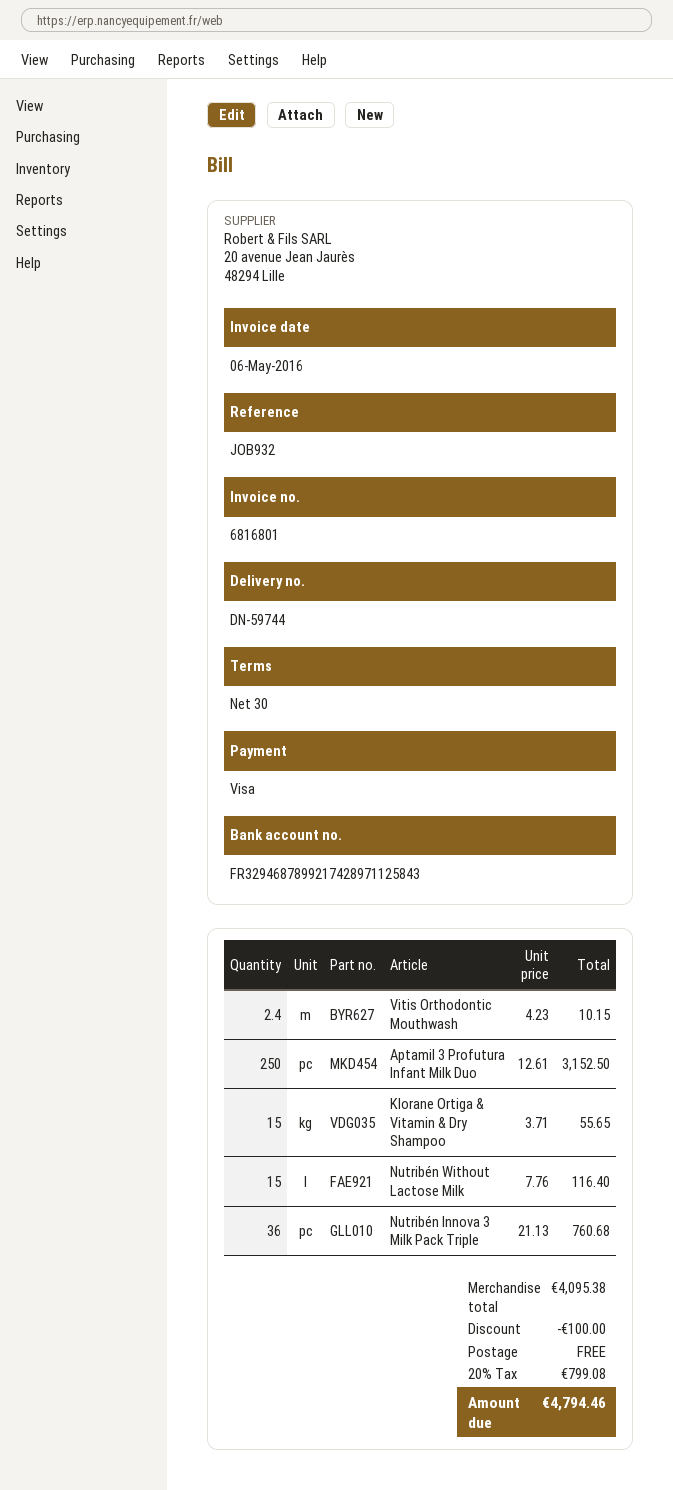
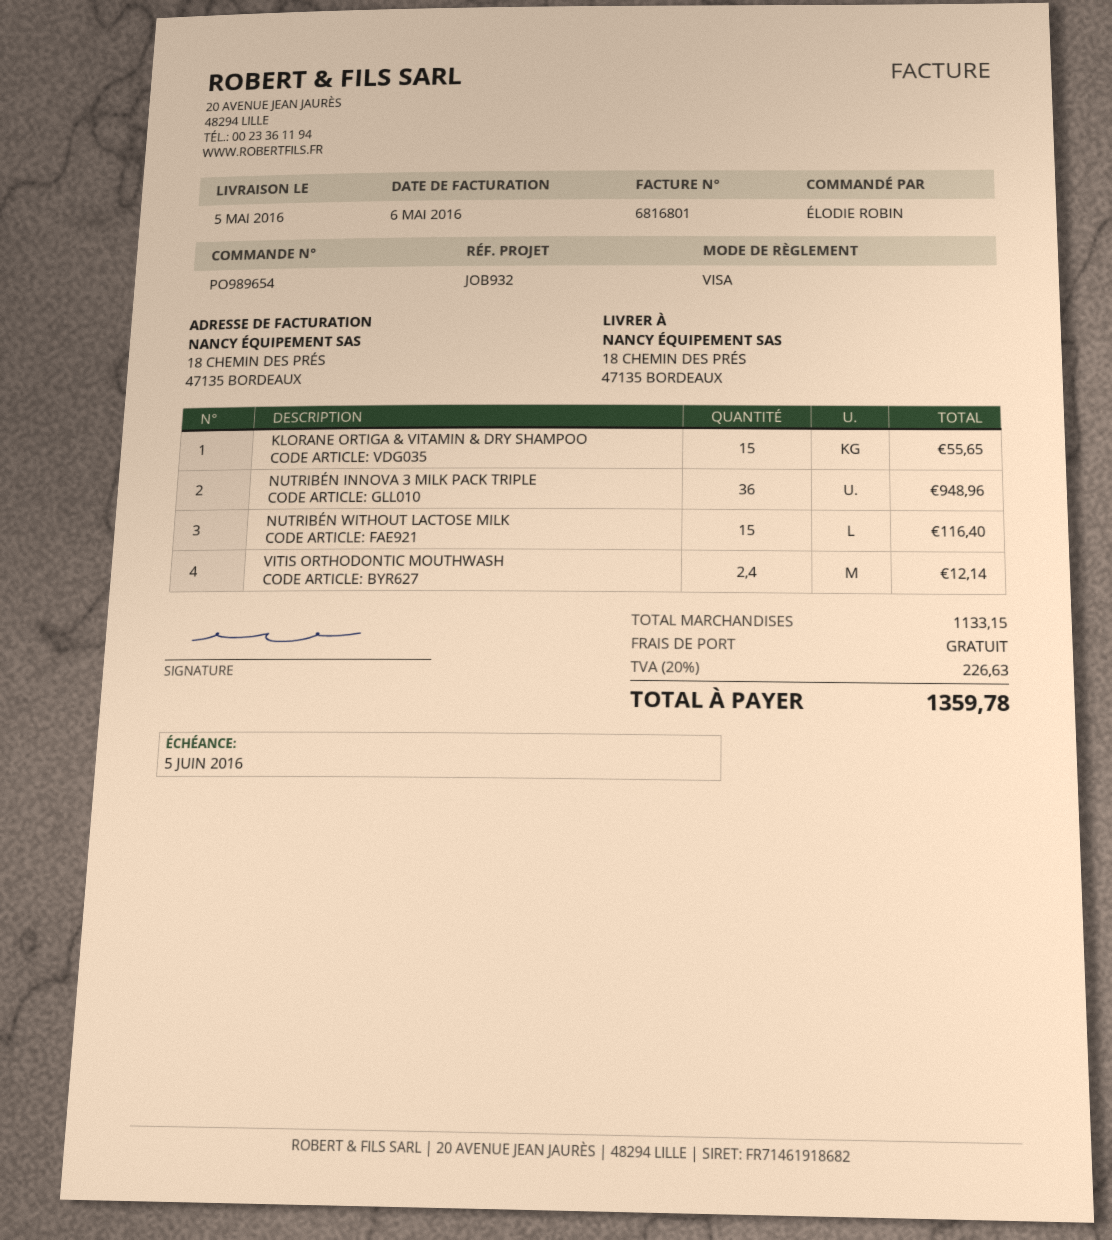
Vitis Orthodontic Mouthwash: 2.4 for 10.15 -> 2.4 for 12.14
Aptamil 3 Profutura Infant Milk Duo: 250 for 3152.50 -> none
Nutribén Innova 3 Milk Pack Triple: 36 for 760.68 -> 36 for 948.96
subtotal: 4095.38 -> 1133.15
discount: 100.00 -> none
tax: 20% = 799.08 -> 20% = 226.63
total: 4794.46 -> 1359.78

